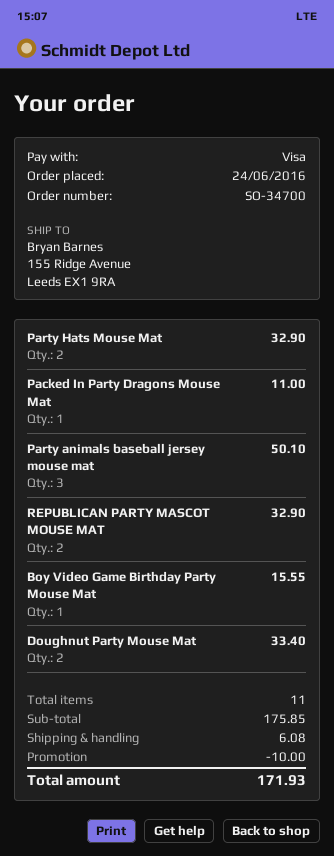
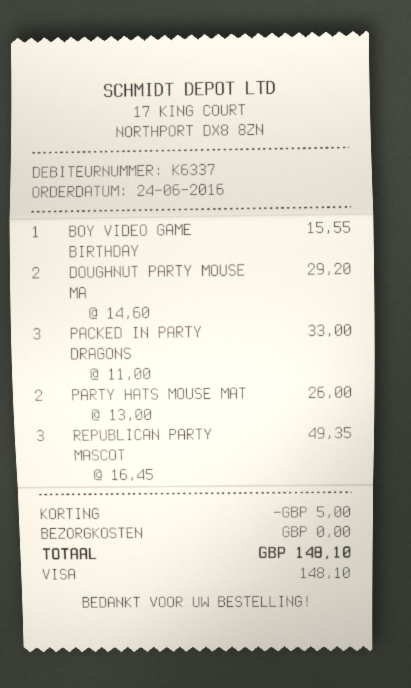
Party Hats Mouse Mat: 2 for 32.90 -> 2 for 26.00
Packed In Party Dragons Mouse Mat: 1 for 11.00 -> 3 for 33.00
Party animals baseball jersey mouse mat: 3 for 50.10 -> none
REPUBLICAN PARTY MASCOT MOUSE MAT: 2 for 32.90 -> 3 for 49.35
Doughnut Party Mouse Mat: 2 for 33.40 -> 2 for 29.20
discount: 10.00 -> 5.00
shipping: 6.08 -> 0.00
total: 171.93 -> 148.10

